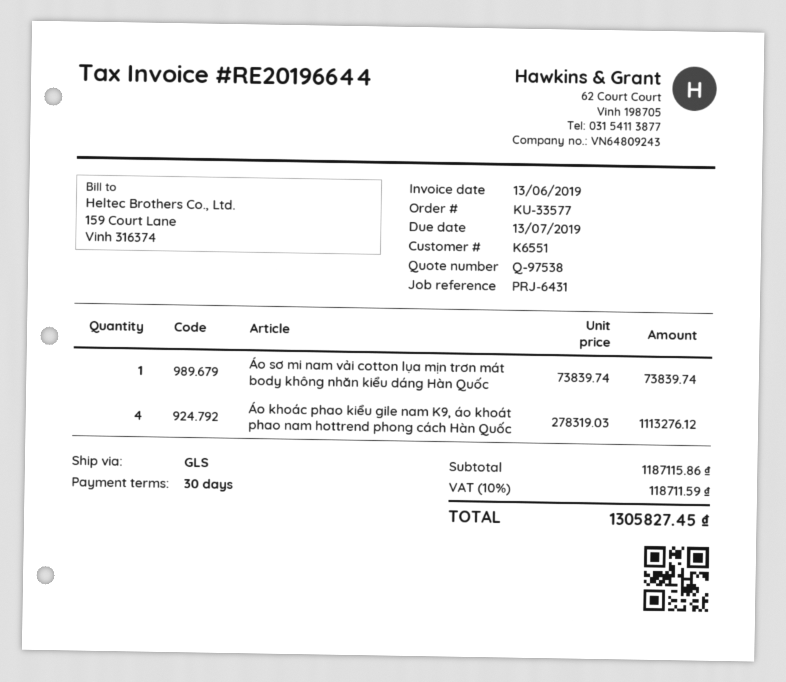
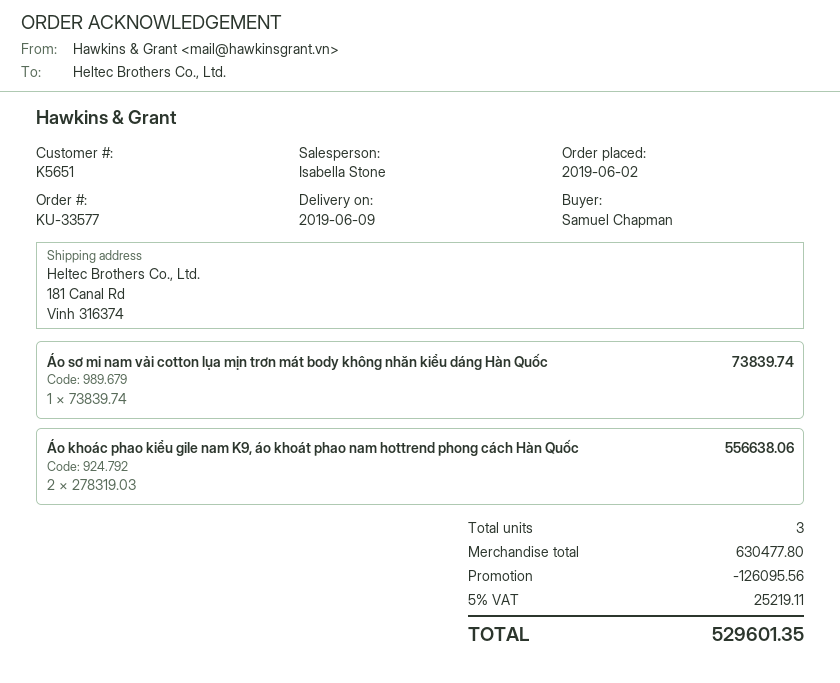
customer number: K6551 -> K5651
Áo khoác phao kiểu gile nam K9, áo khoát phao nam hottrend phong cách Hàn Quốc: 4 x 278319.03 = 1113276.12 -> 2 x 278319.03 = 556638.06
subtotal: 1187115.86 -> 630477.80
discount: none -> 126095.56
tax: 10% = 118711.59 -> 5% = 25219.11
total: 1305827.45 -> 529601.35

